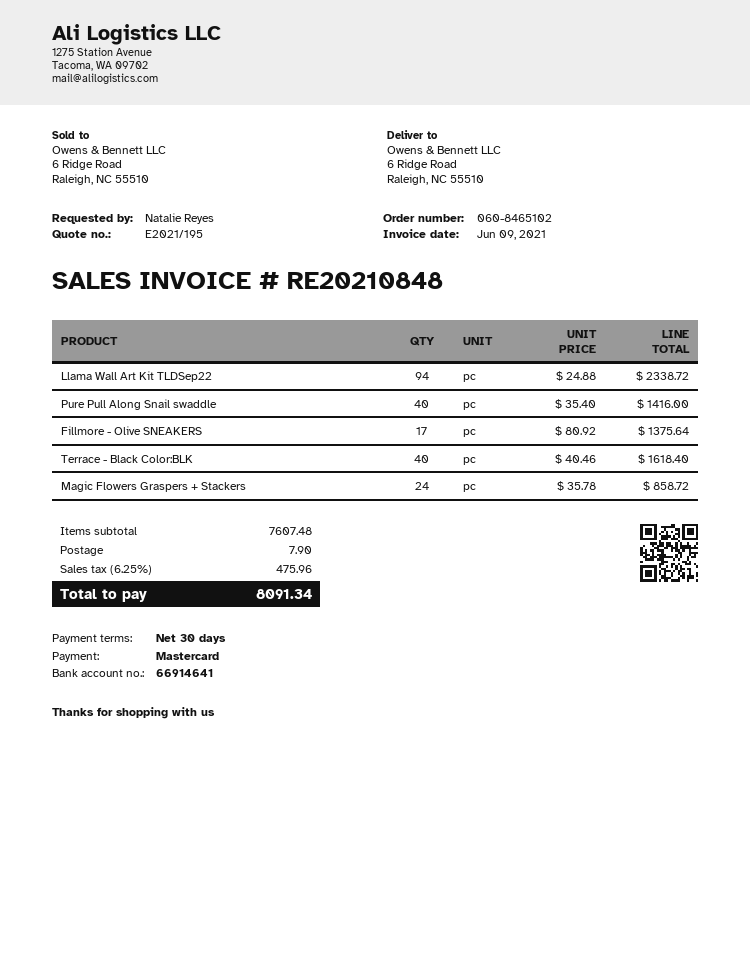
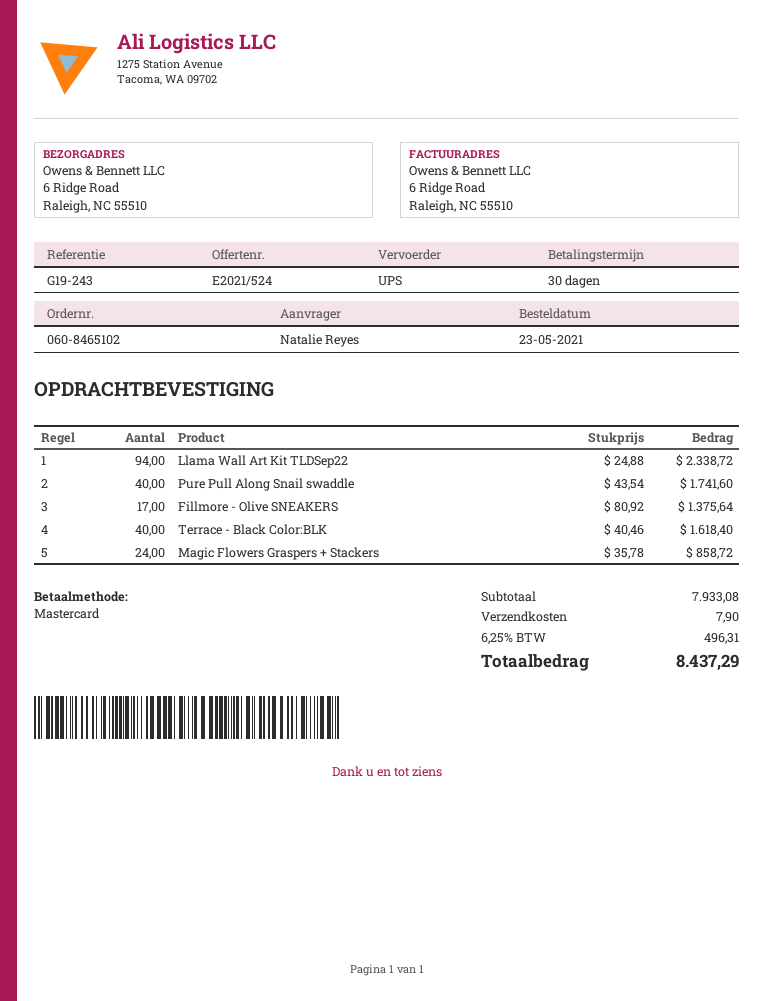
quote number: E2021/195 -> E2021/524
Pure Pull Along Snail swaddle: 40 x 35.40 = 1416.00 -> 40 x 43.54 = 1741.60
subtotal: 7607.48 -> 7933.08
tax: 6.25% = 475.96 -> 6.25% = 496.31
total: 8091.34 -> 8437.29

